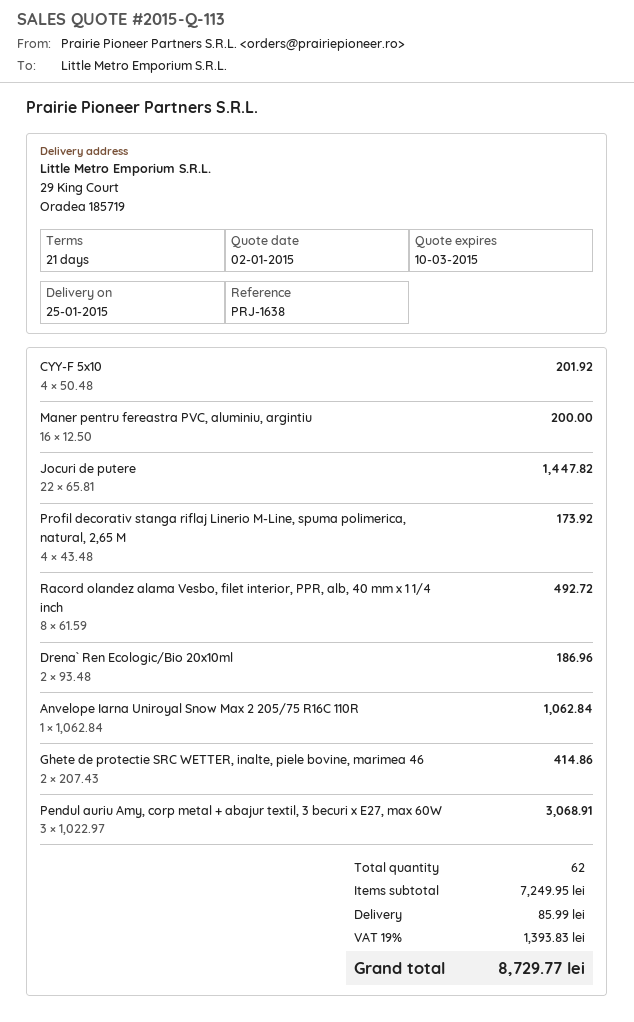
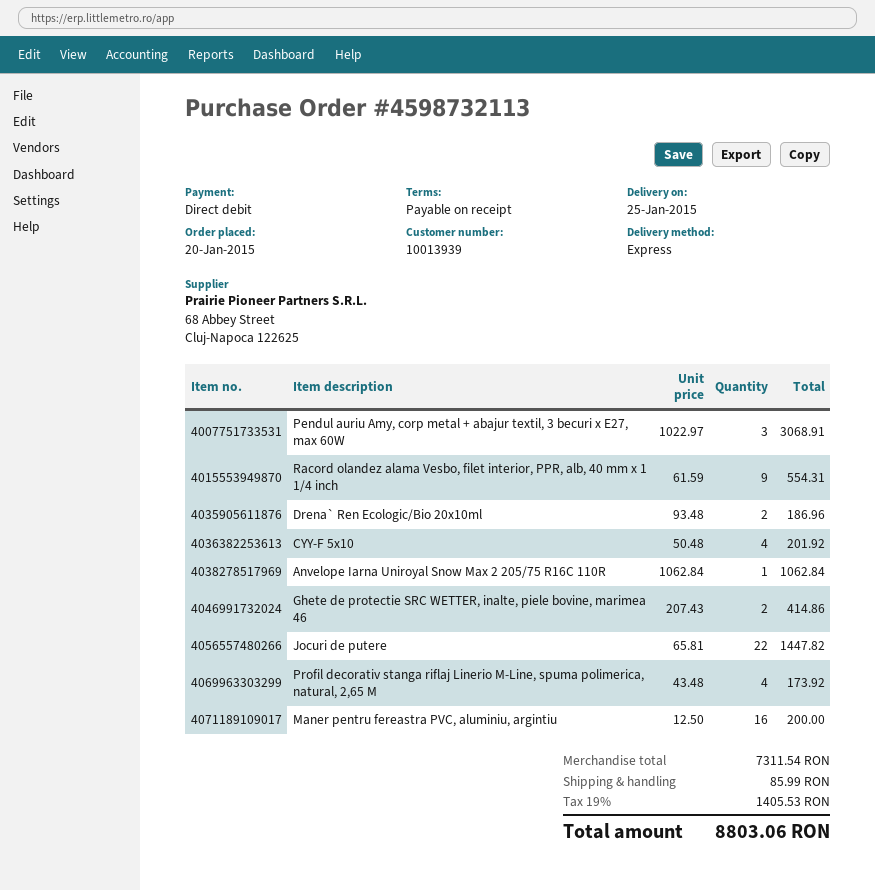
payment terms: 21 days -> on receipt
Racord olandez alama Vesbo, filet interior, PPR, alb, 40 mm x 1 1/4 inch: 8 x 61.59 = 492.72 -> 9 x 61.59 = 554.31
subtotal: 7249.95 -> 7311.54
tax: 19% = 1393.83 -> 19% = 1405.53
total: 8729.77 -> 8803.06

